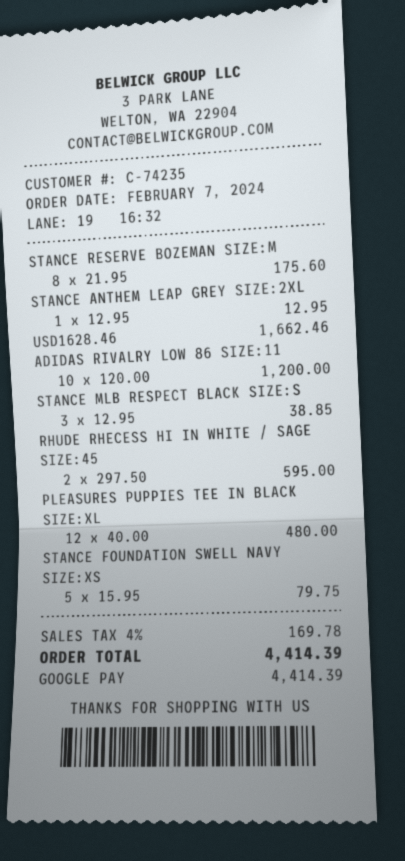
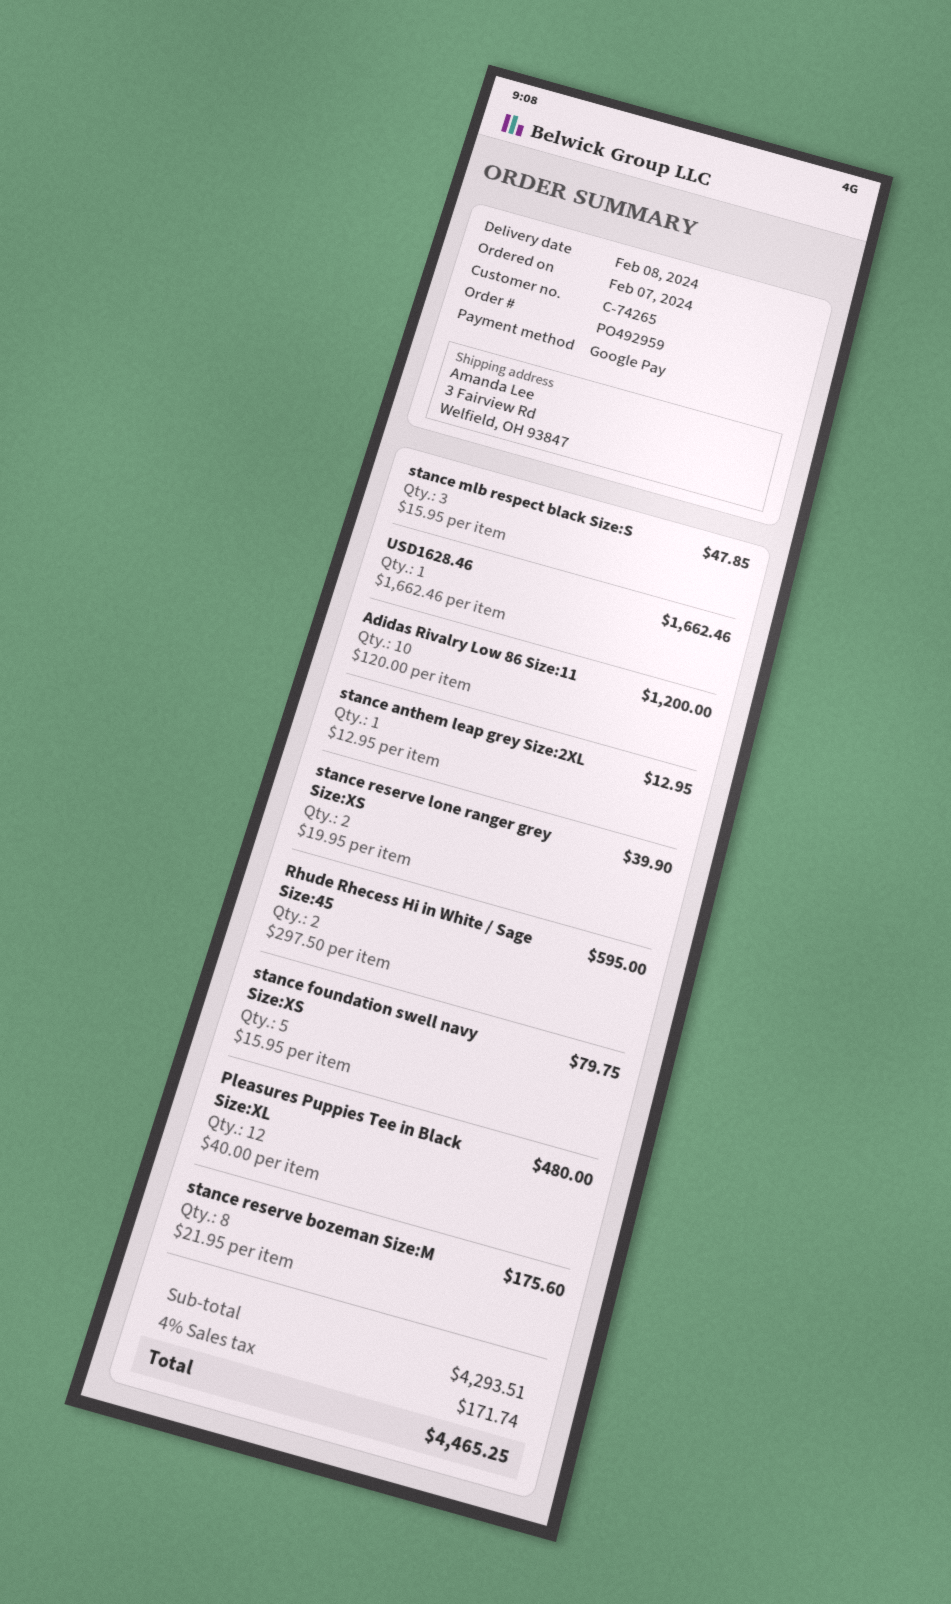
customer number: C-74235 -> C-74265
STANCE MLB RESPECT BLACK SIZE:S: 3 x 12.95 = 38.85 -> 3 x 15.95 = 47.85
stance reserve lone ranger grey Size:XS: none -> 2 x 19.95 = 39.90
tax: 4% = 169.78 -> 4% = 171.74
total: 4414.39 -> 4465.25

